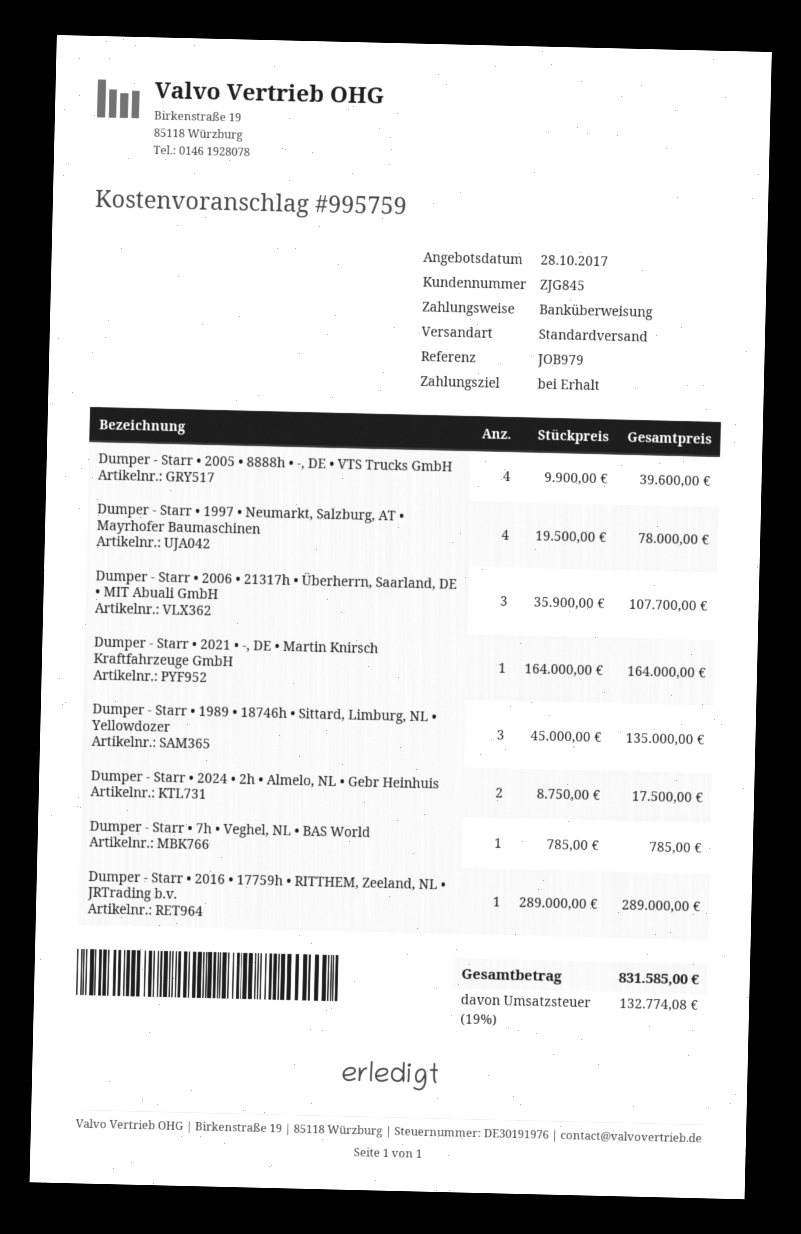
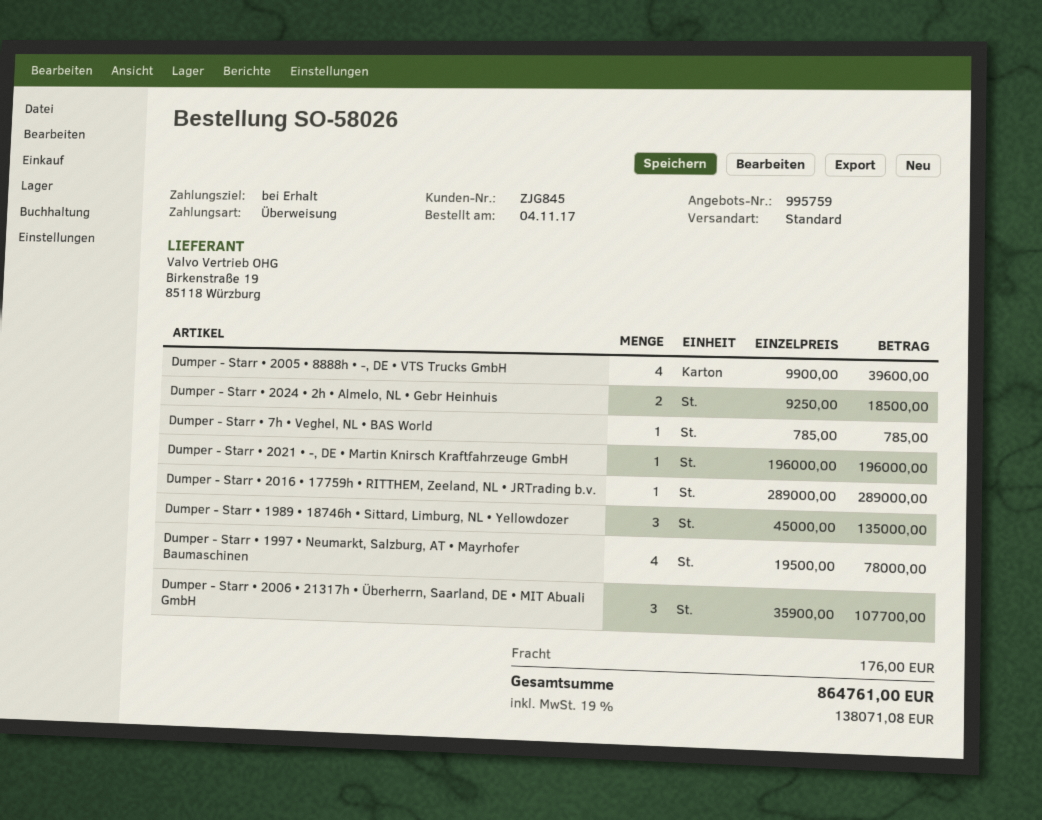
Dumper - Starr • 2021 • -, DE • Martin Knirsch Kraftfahrzeuge GmbH: 1 x 164000.00 = 164000.00 -> 1 x 196000.00 = 196000.00
Dumper - Starr • 2024 • 2h • Almelo, NL • Gebr Heinhuis: 2 x 8750.00 = 17500.00 -> 2 x 9250.00 = 18500.00
shipping: none -> 176.00
tax: 19% = 132774.08 -> 19% = 138071.08
total: 831585.00 -> 864761.00

